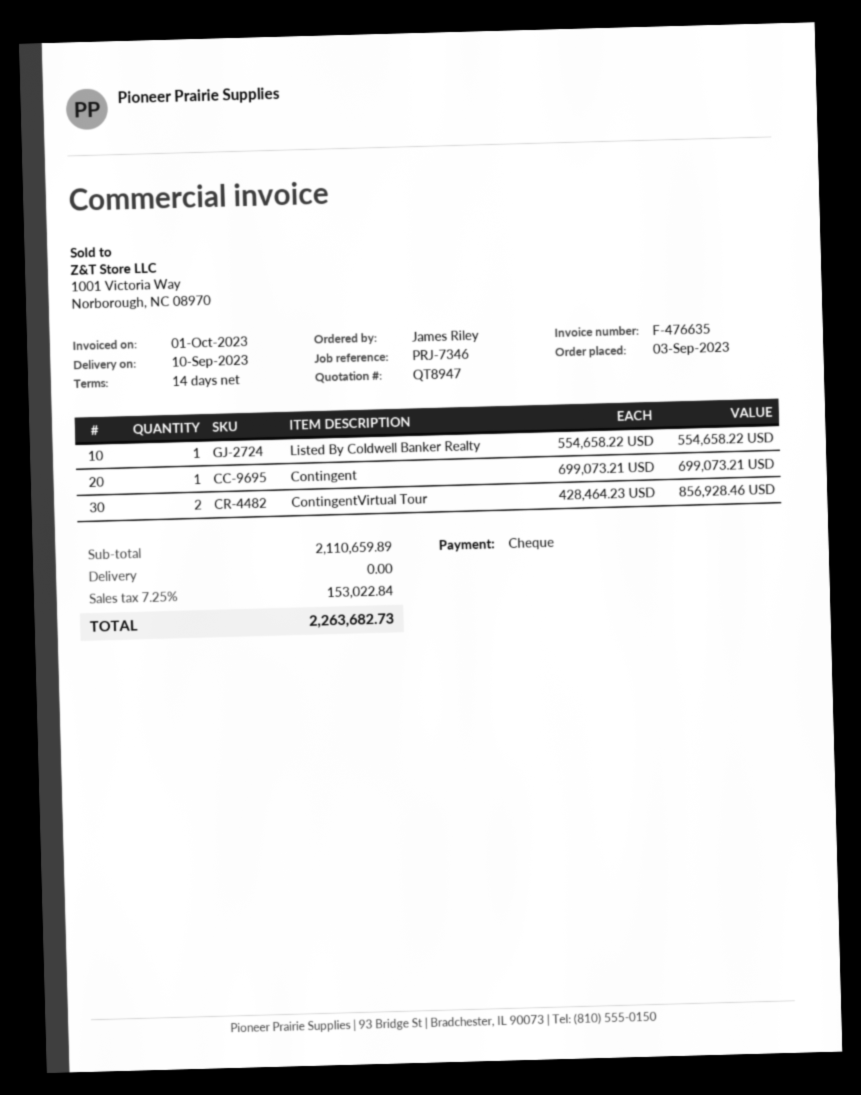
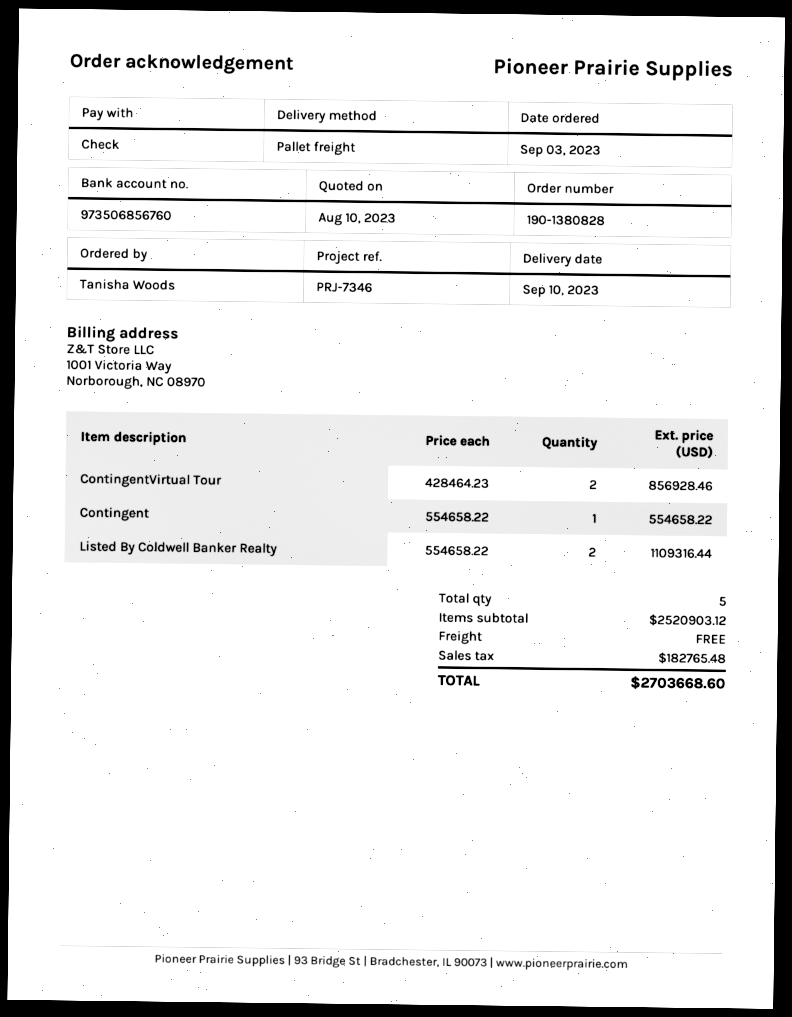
ordered by: James Riley -> Tanisha Woods
Listed By Coldwell Banker Realty: 1 x 554658.22 = 554658.22 -> 2 x 554658.22 = 1109316.44
Contingent: 1 x 699073.21 = 699073.21 -> 1 x 554658.22 = 554658.22
subtotal: 2110659.89 -> 2520903.12
tax: 153022.84 -> 182765.48
total: 2263682.73 -> 2703668.60

